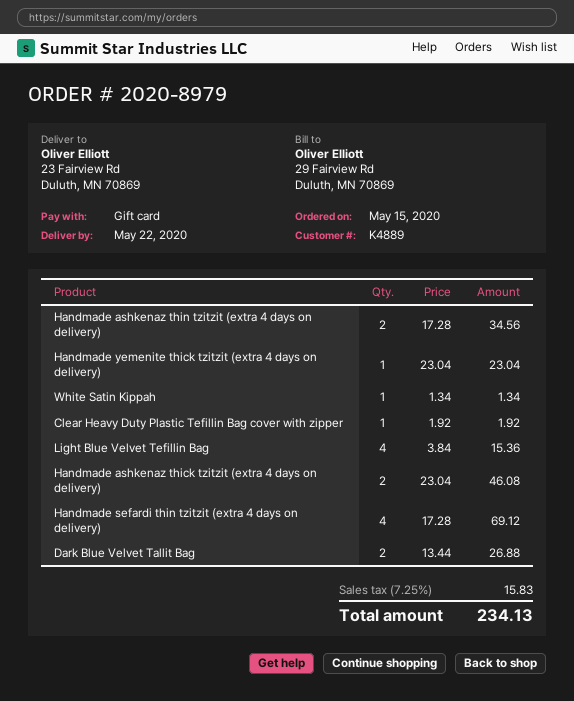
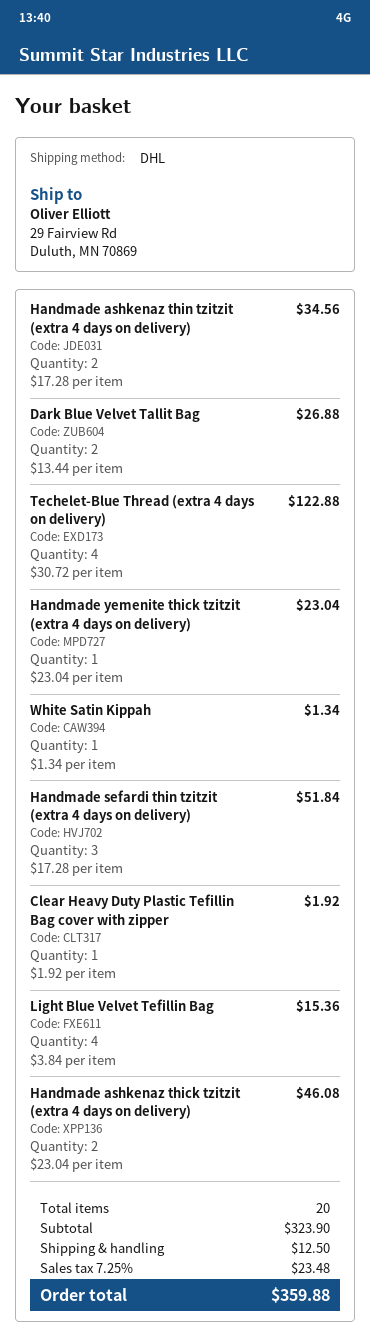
ship to: 23 Fairview Rd, Duluth, MN 70869 -> 29 Fairview Rd, Duluth, MN 70869
Handmade sefardi thin tzitzit (extra 4 days on delivery): 4 x 17.28 = 69.12 -> 3 x 17.28 = 51.84
Techelet-Blue Thread (extra 4 days on delivery): none -> 4 x 30.72 = 122.88
shipping: none -> 12.50
tax: 7.25% = 15.83 -> 7.25% = 23.48
total: 234.13 -> 359.88

